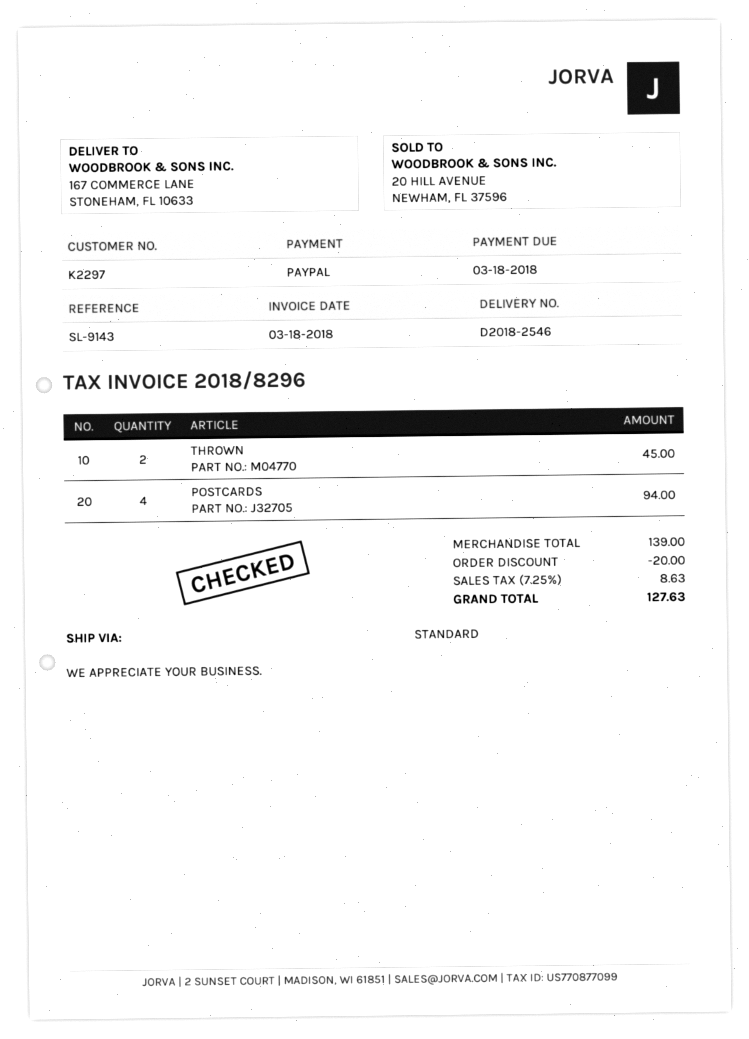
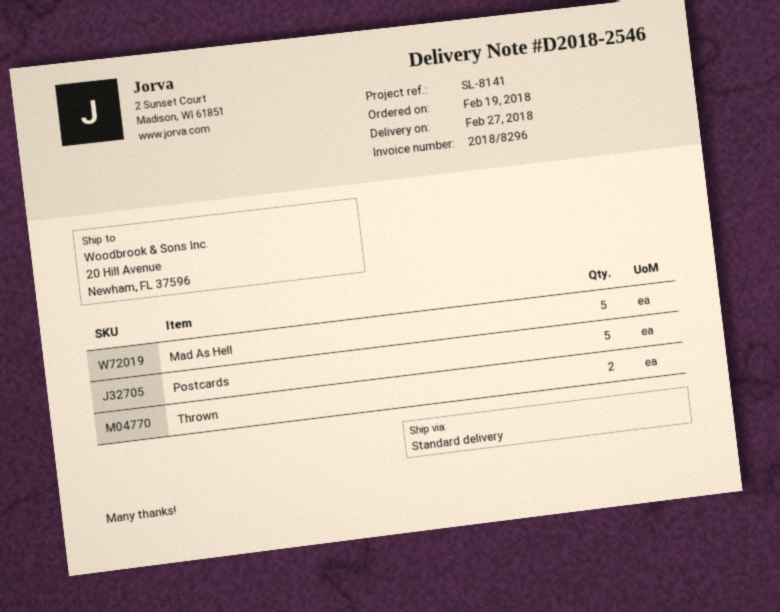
reference: SL-9143 -> SL-8141
ship to: 167 COMMERCE LANE, STONEHAM, FL 10633 -> 20 Hill Avenue, Newham, FL 37596
POSTCARDS: 4 -> 5
Mad As Hell: none -> 5

